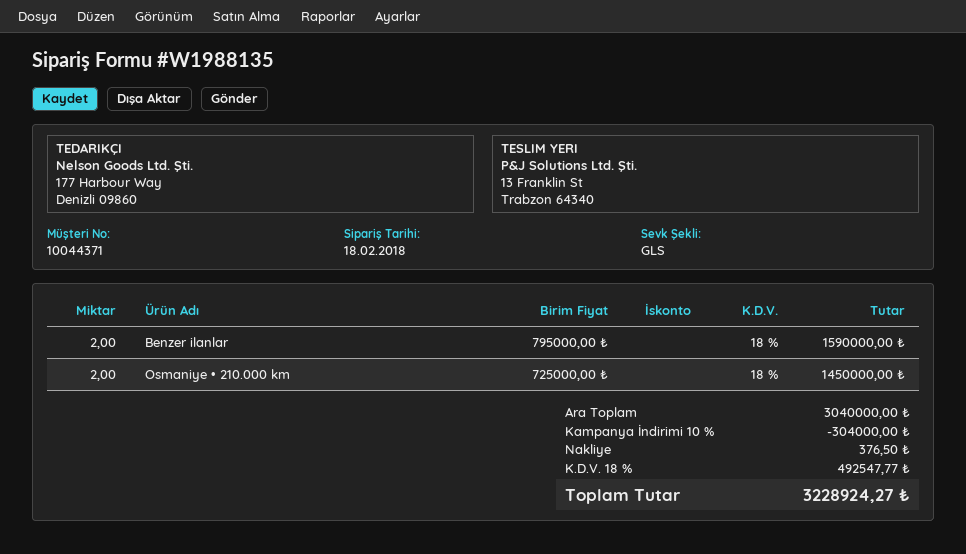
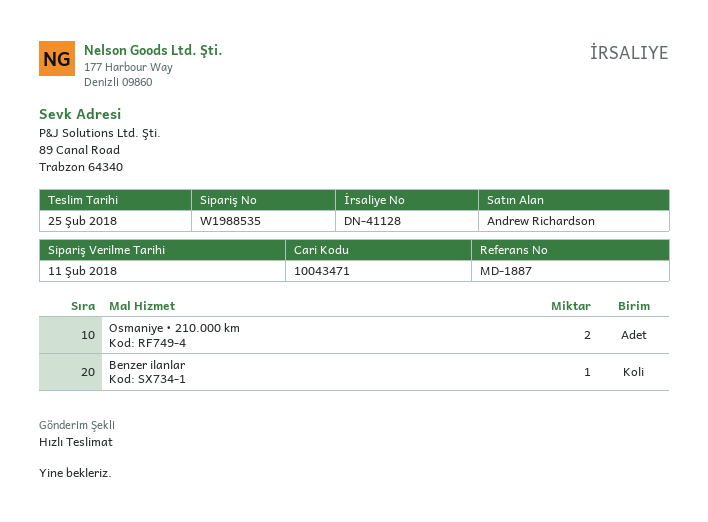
order number: W1988135 -> W1988535
order date: 2018-02-18 -> 2018-02-11
customer number: 10044371 -> 10043471
shipping method: GLS -> express
ship to: 13 Franklin St, Trabzon 64340 -> 89 Canal Road, Trabzon 64340
Benzer ilanlar: 2 -> 1

